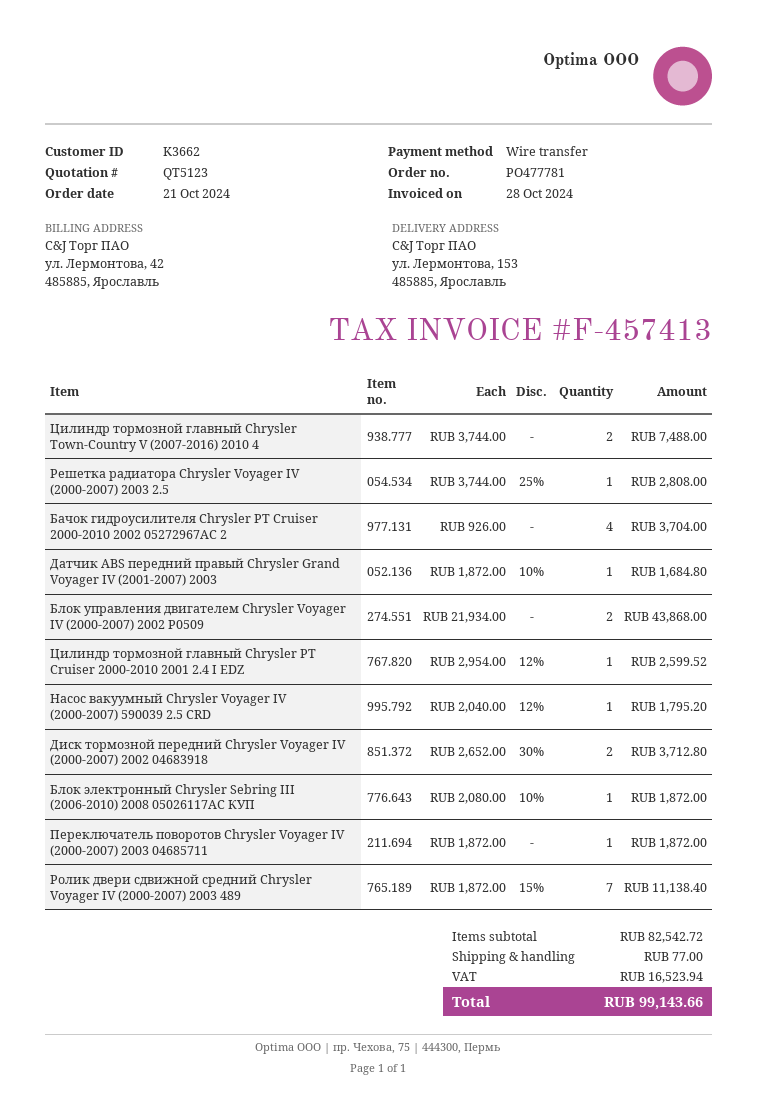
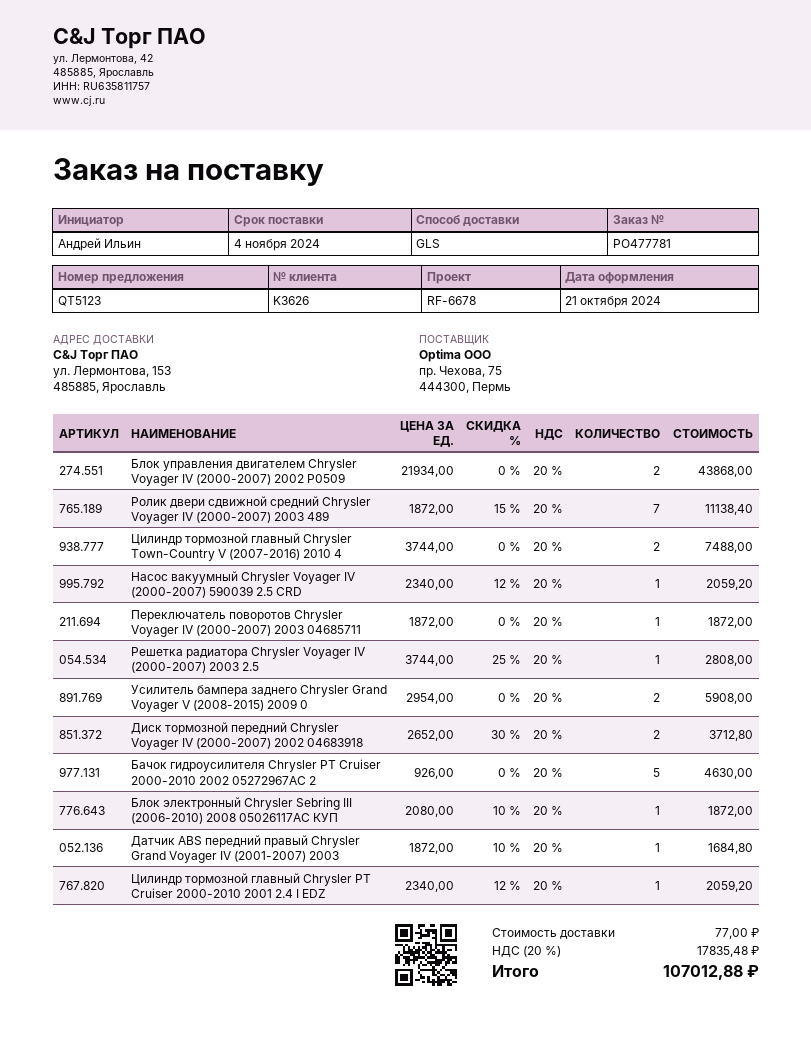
customer number: K3662 -> K3626
Бачок гидроусилителя Chrysler PT Cruiser 2000-2010 2002 05272967AC 2: 4 x 926.00 = 3704.00 -> 5 x 926.00 = 4630.00
Цилиндр тормозной главный Chrysler PT Cruiser 2000-2010 2001 2.4 I EDZ: 1 x 2954.00 - 12% = 2599.52 -> 1 x 2340.00 - 12% = 2059.20
Насос вакуумный Chrysler Voyager IV (2000-2007) 590039 2.5 CRD: 1 x 2040.00 - 12% = 1795.20 -> 1 x 2340.00 - 12% = 2059.20
Усилитель бампера заднего Chrysler Grand Voyager V (2008-2015) 2009 0: none -> 2 x 2954.00 = 5908.00
tax: 16523.94 -> 17835.48
total: 99143.66 -> 107012.88

